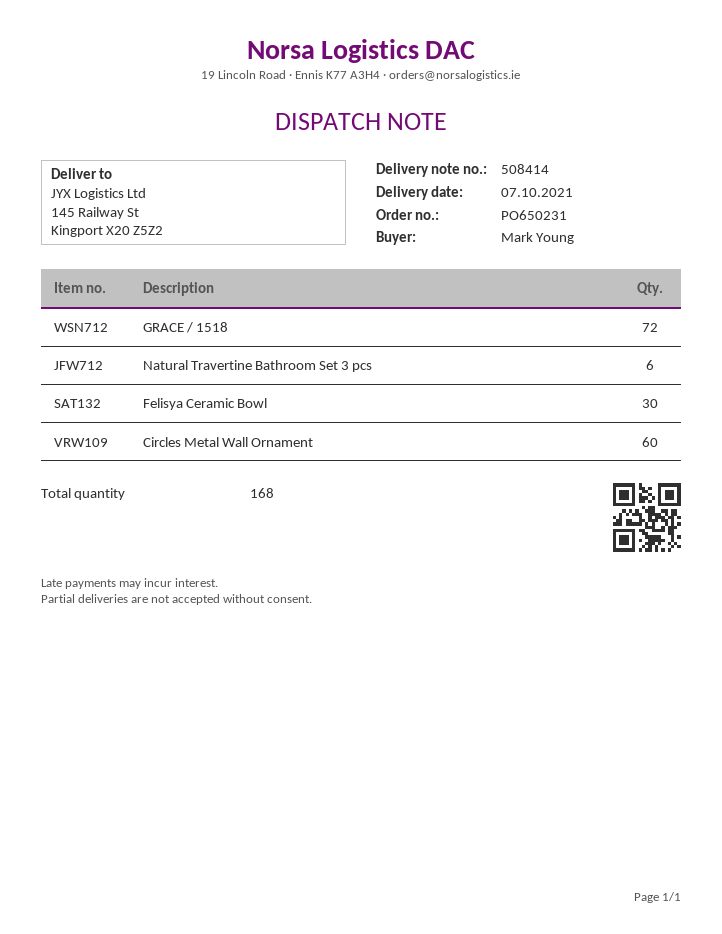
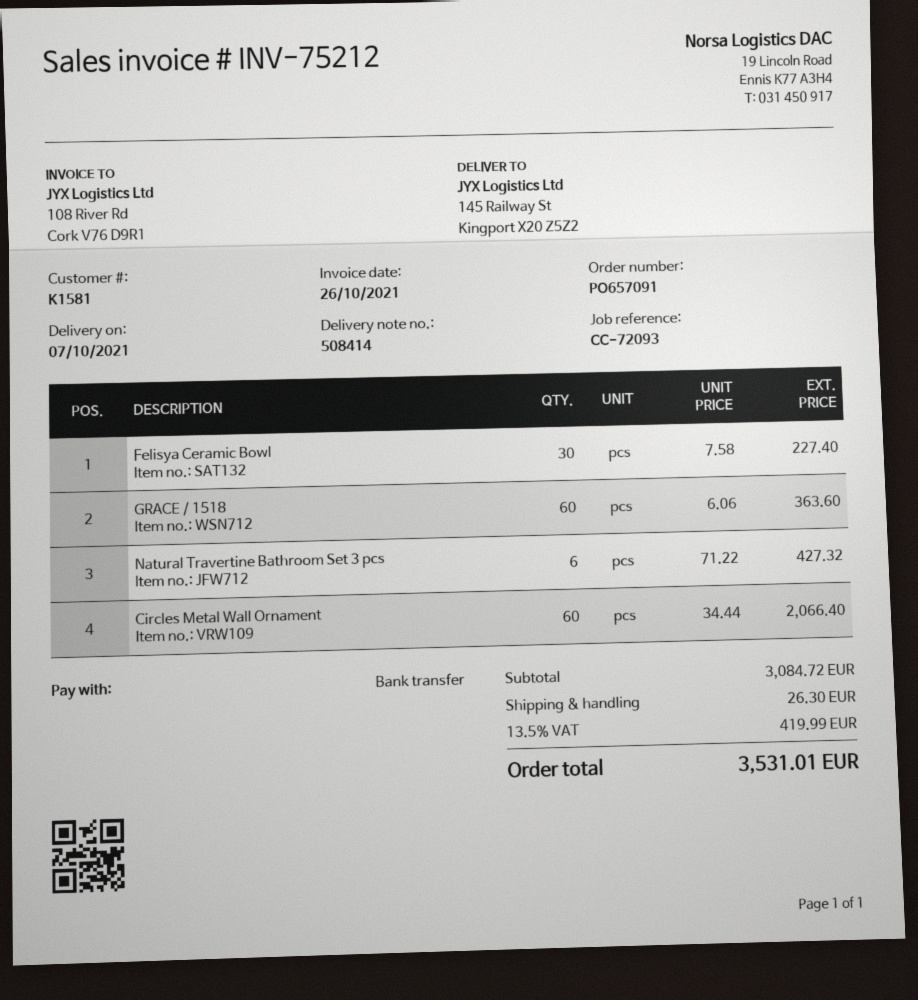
order number: PO650231 -> PO657091
GRACE / 1518: 72 -> 60

